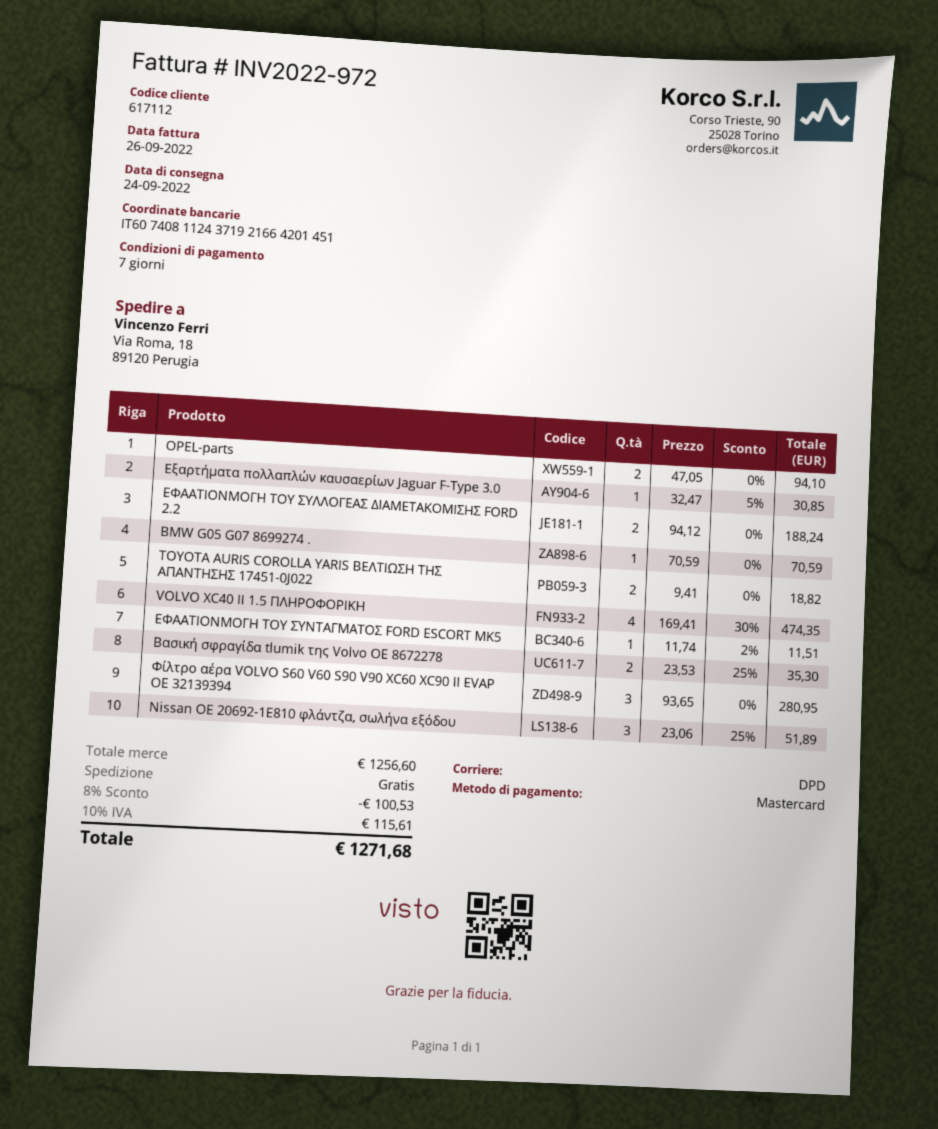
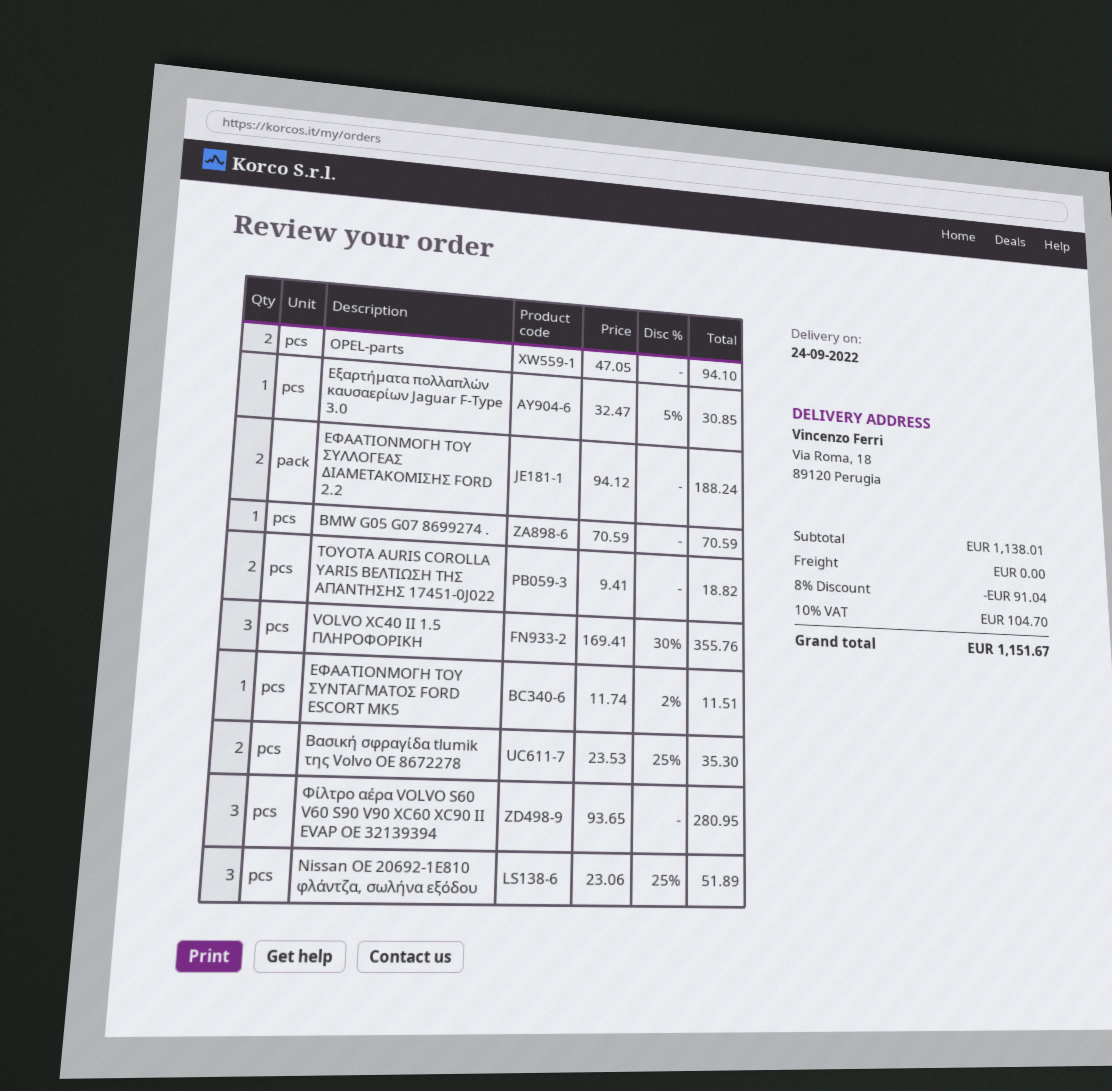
VOLVO XC40 II 1.5 ΠΛΗΡΟΦΟΡΙΚΗ: 4 x 169.41 - 30% = 474.35 -> 3 x 169.41 - 30% = 355.76
subtotal: 1256.60 -> 1138.01
discount: 8% = 100.53 -> 8% = 91.04
tax: 10% = 115.61 -> 10% = 104.70
total: 1271.68 -> 1151.67

